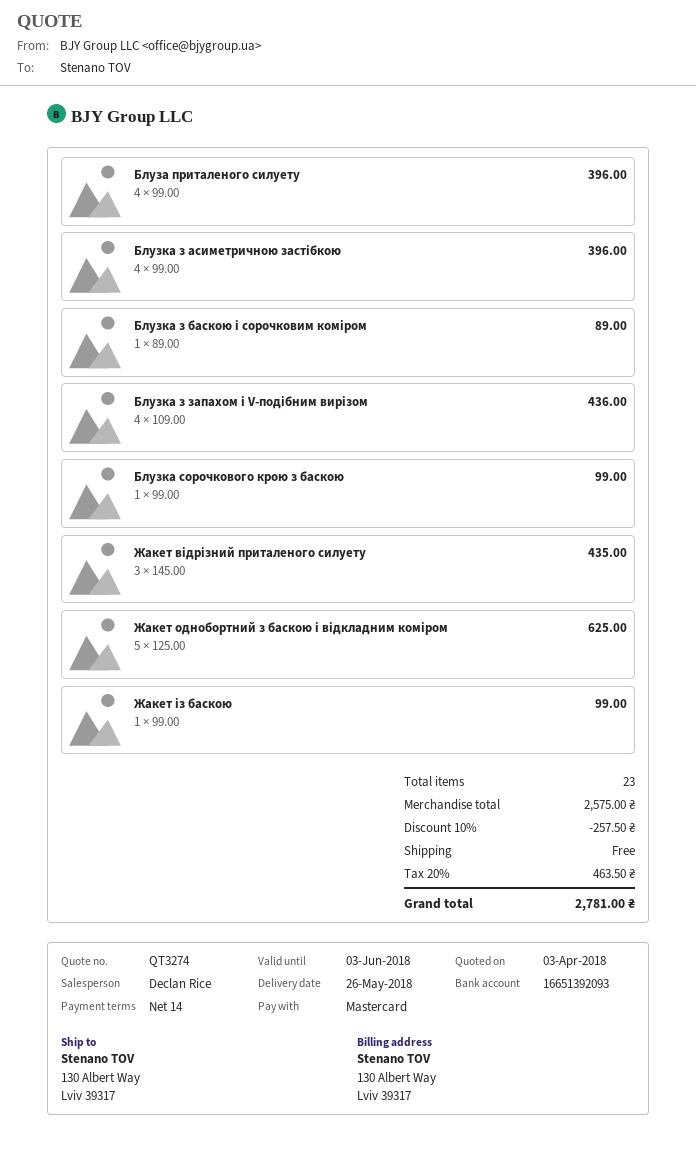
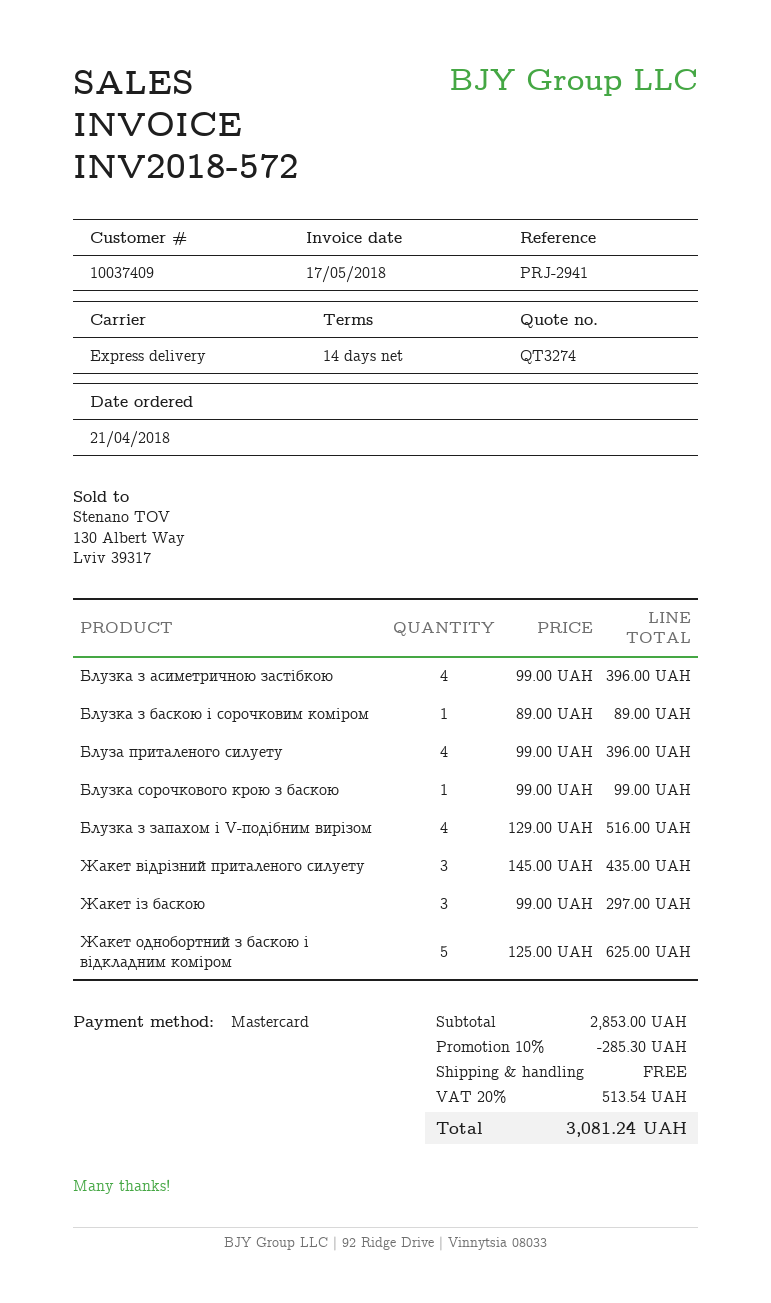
Блузка з запахом і V-подібним вирізом: 4 x 109.00 = 436.00 -> 4 x 129.00 = 516.00
Жакет із баскою: 1 x 99.00 = 99.00 -> 3 x 99.00 = 297.00
subtotal: 2575.00 -> 2853.00
discount: 10% = 257.50 -> 10% = 285.30
tax: 20% = 463.50 -> 20% = 513.54
total: 2781.00 -> 3081.24

